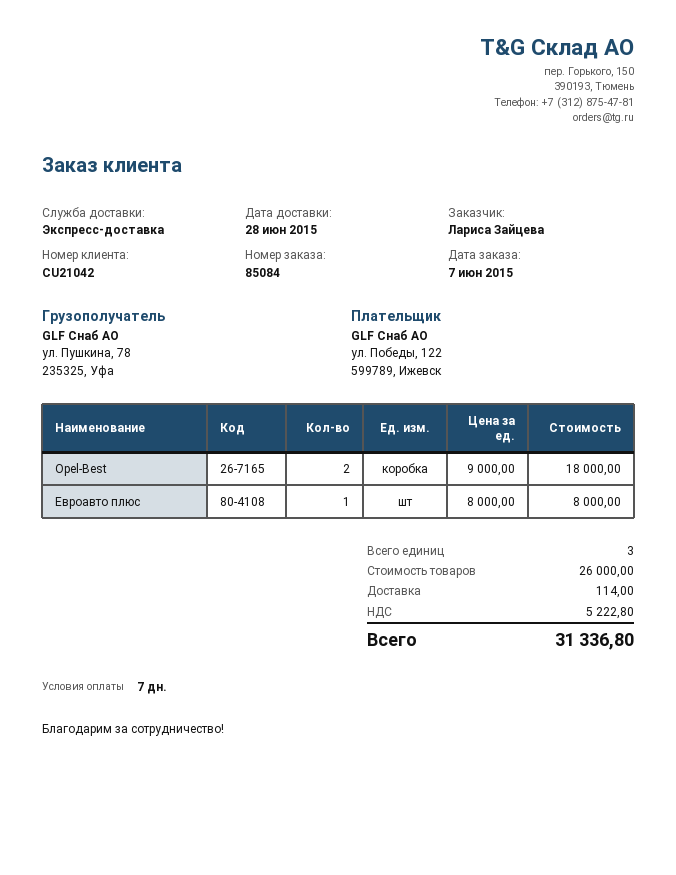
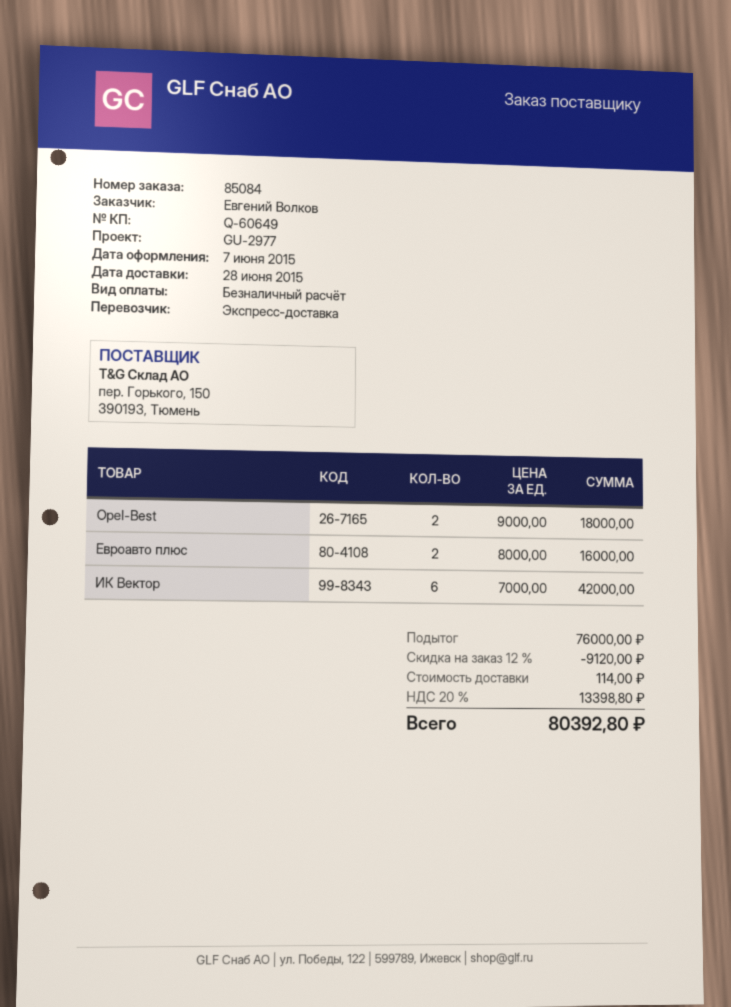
ordered by: Лариса Зайцева -> Евгений Волков
Евроавто плюс: 1 x 8000.00 = 8000.00 -> 2 x 8000.00 = 16000.00
ИК Вектор: none -> 6 x 7000.00 = 42000.00
subtotal: 26000.00 -> 76000.00
discount: none -> 12% = 9120.00
tax: 5222.80 -> 13398.80
total: 31336.80 -> 80392.80

